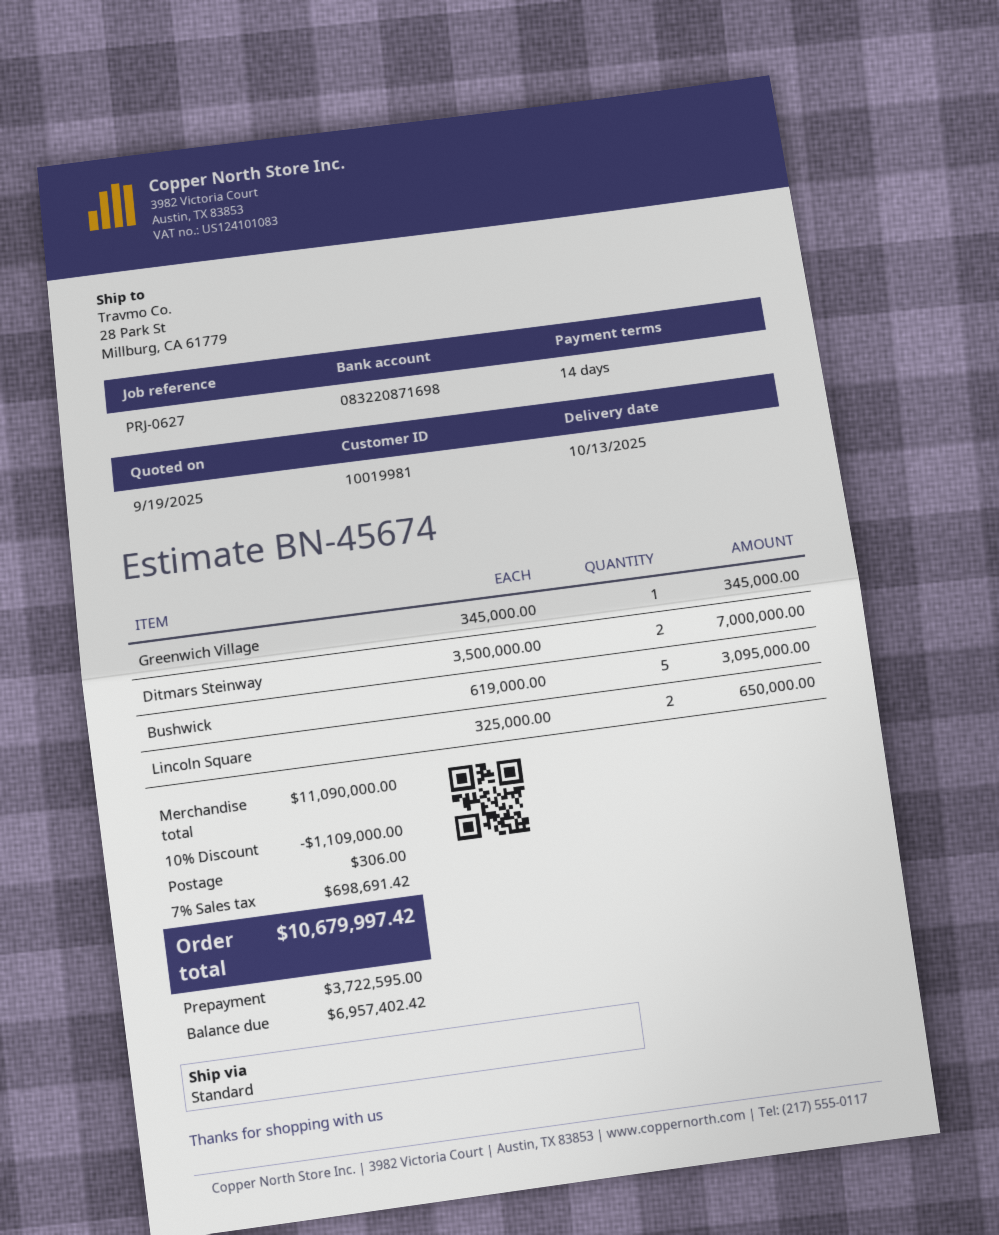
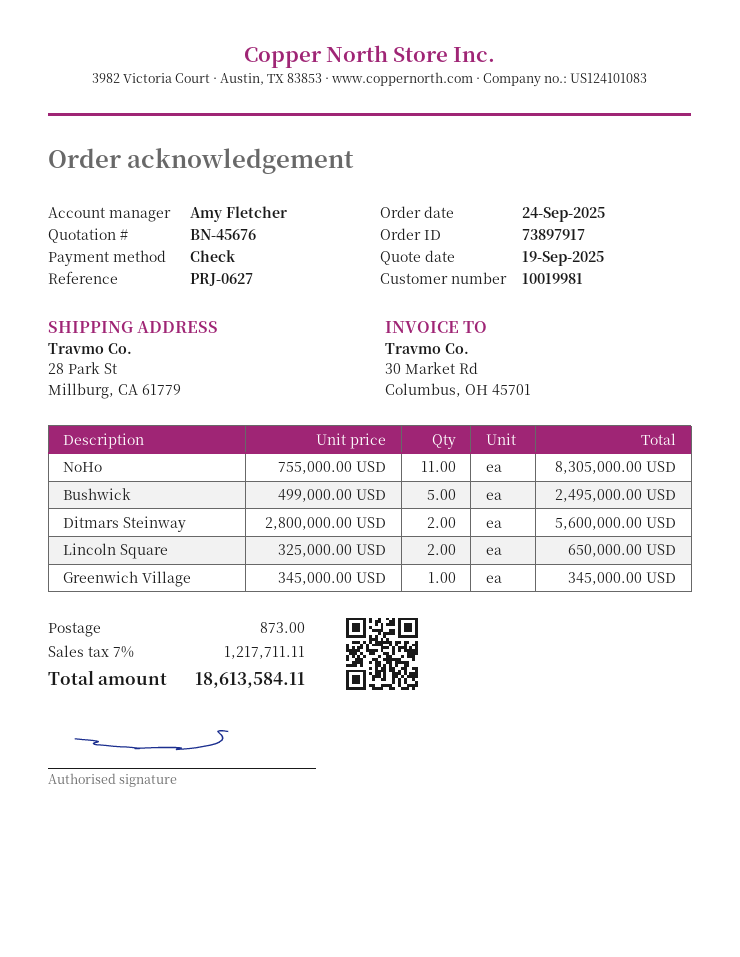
quote number: BN-45674 -> BN-45676
Ditmars Steinway: 2 x 3500000.00 = 7000000.00 -> 2 x 2800000.00 = 5600000.00
Bushwick: 5 x 619000.00 = 3095000.00 -> 5 x 499000.00 = 2495000.00
NoHo: none -> 11 x 755000.00 = 8305000.00
discount: 10% = 1109000.00 -> none
shipping: 306.00 -> 873.00
tax: 7% = 698691.42 -> 7% = 1217711.11
total: 10679997.42 -> 18613584.11

